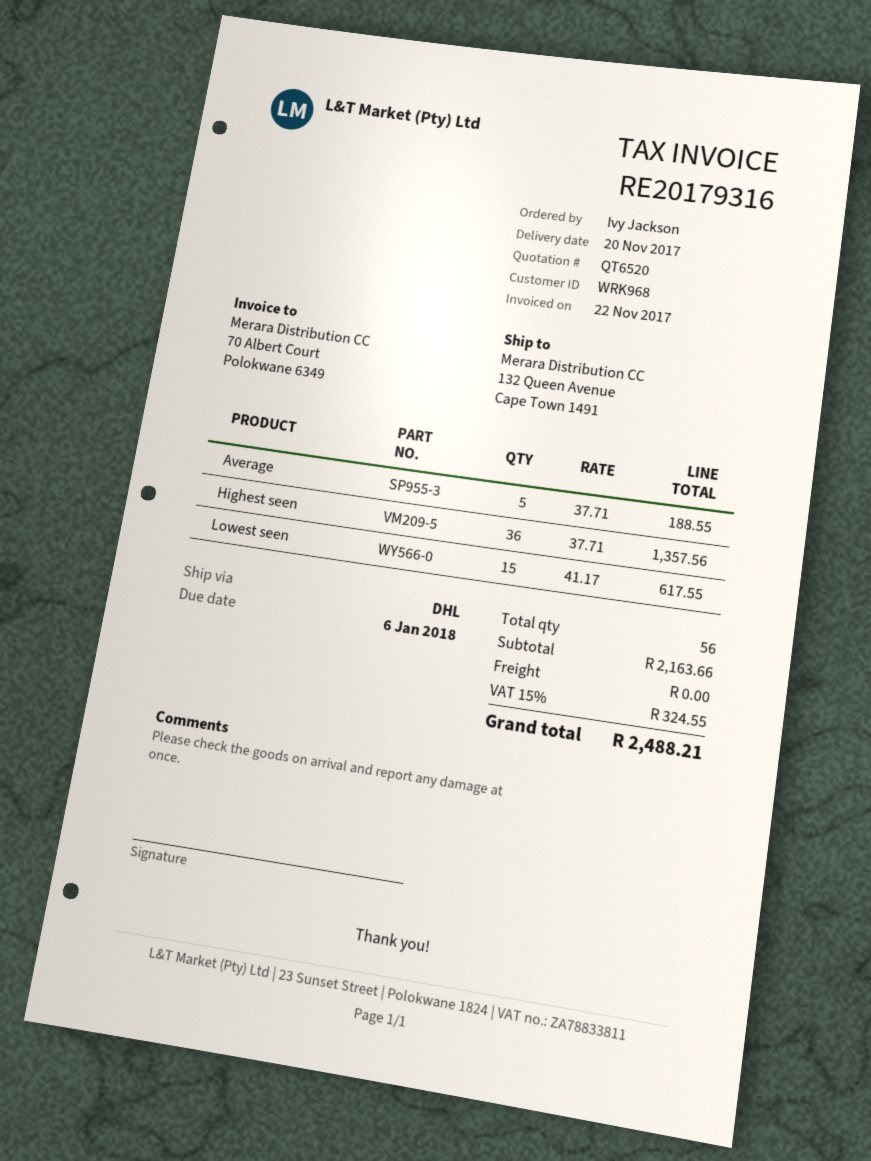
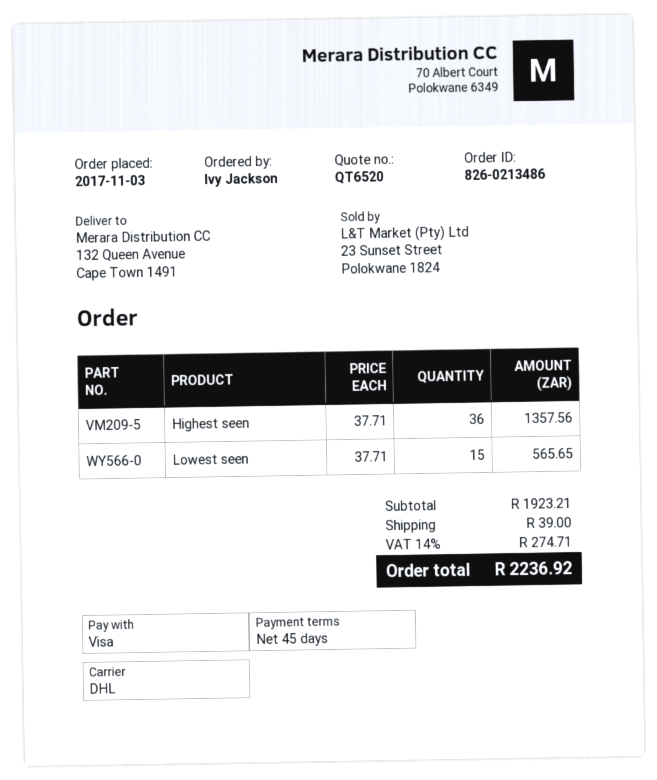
Average: 5 x 37.71 = 188.55 -> none
Lowest seen: 15 x 41.17 = 617.55 -> 15 x 37.71 = 565.65
subtotal: 2163.66 -> 1923.21
shipping: 0.00 -> 39.00
tax: 15% = 324.55 -> 14% = 274.71
total: 2488.21 -> 2236.92

